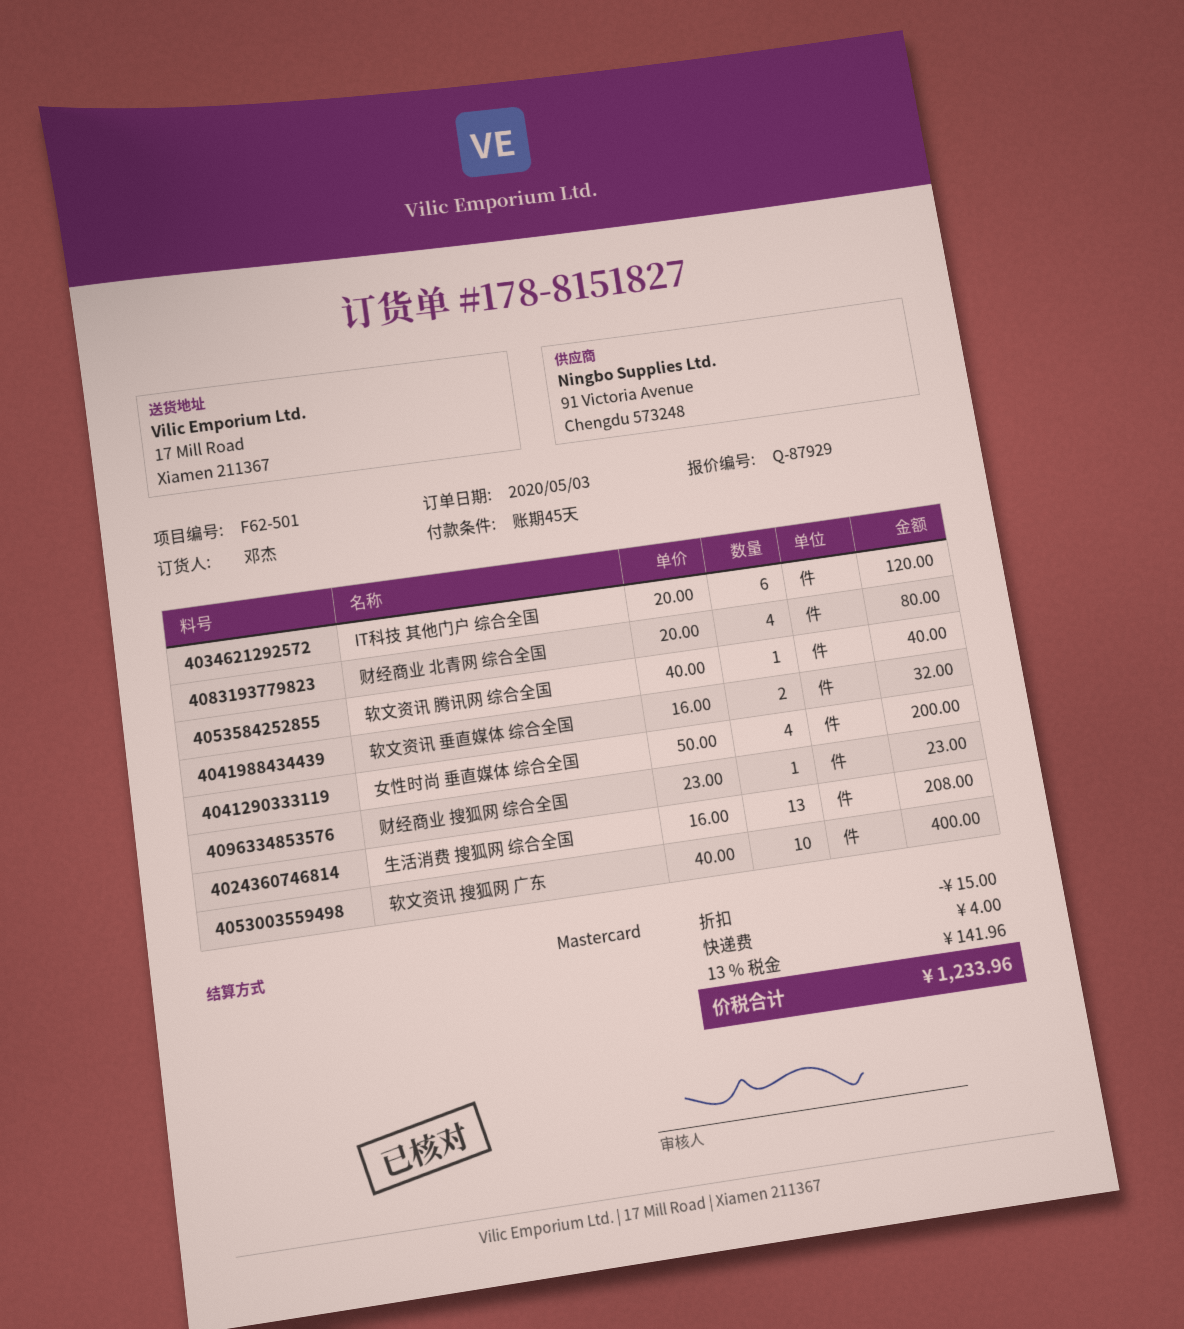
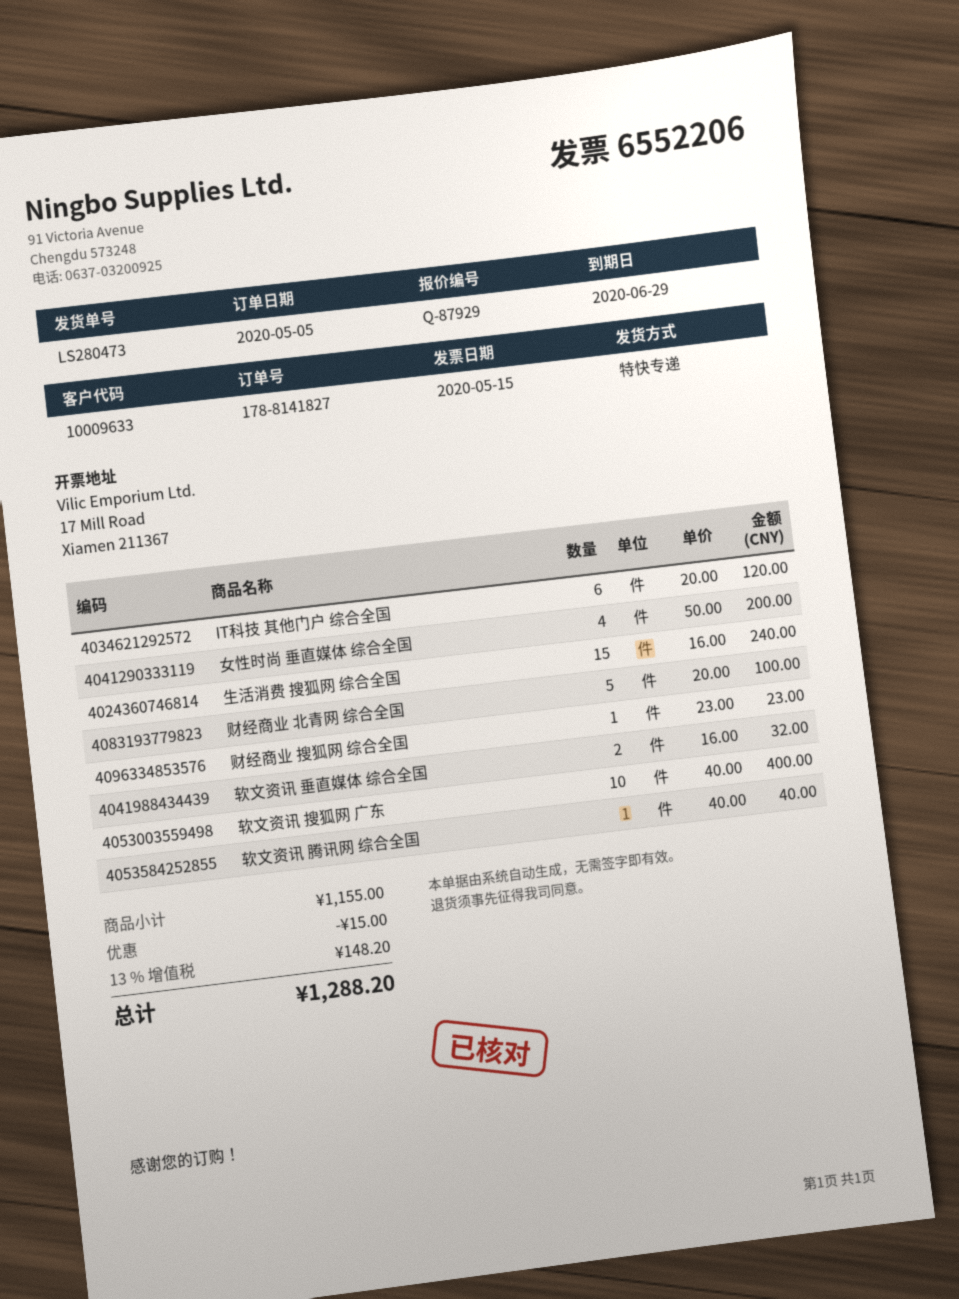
order number: 178-8151827 -> 178-8141827
order date: 2020-05-03 -> 2020-05-05
财经商业 北青网 综合全国: 4 x 20.00 = 80.00 -> 5 x 20.00 = 100.00
生活消费 搜狐网 综合全国: 13 x 16.00 = 208.00 -> 15 x 16.00 = 240.00
shipping: 4.00 -> none
tax: 13% = 141.96 -> 13% = 148.20
total: 1233.96 -> 1288.20

